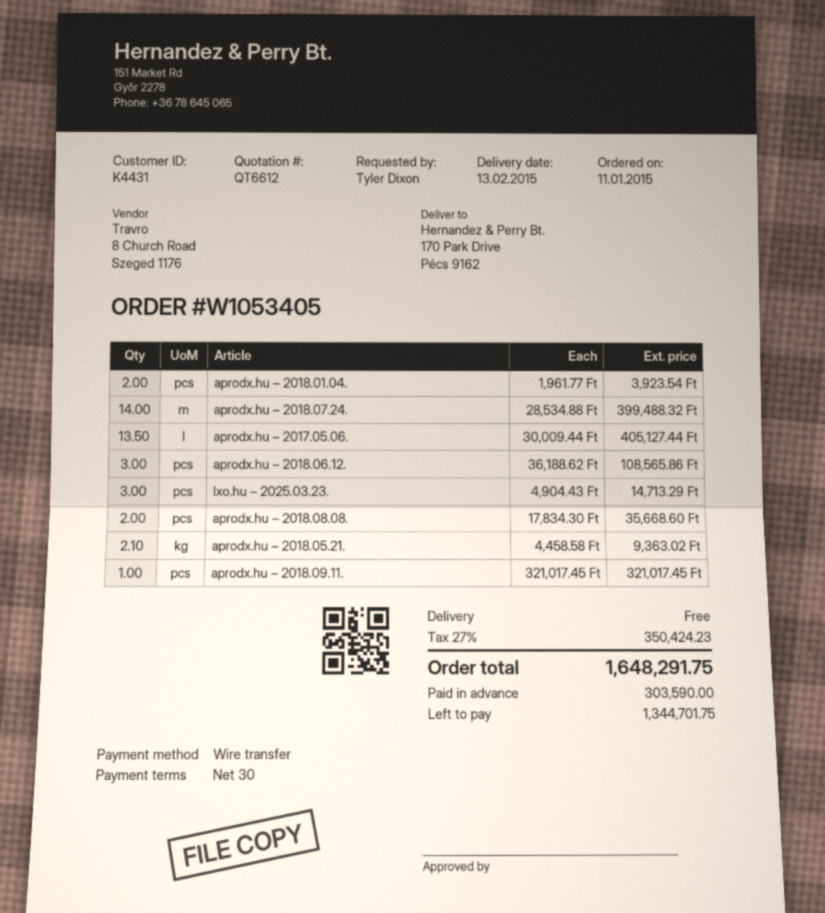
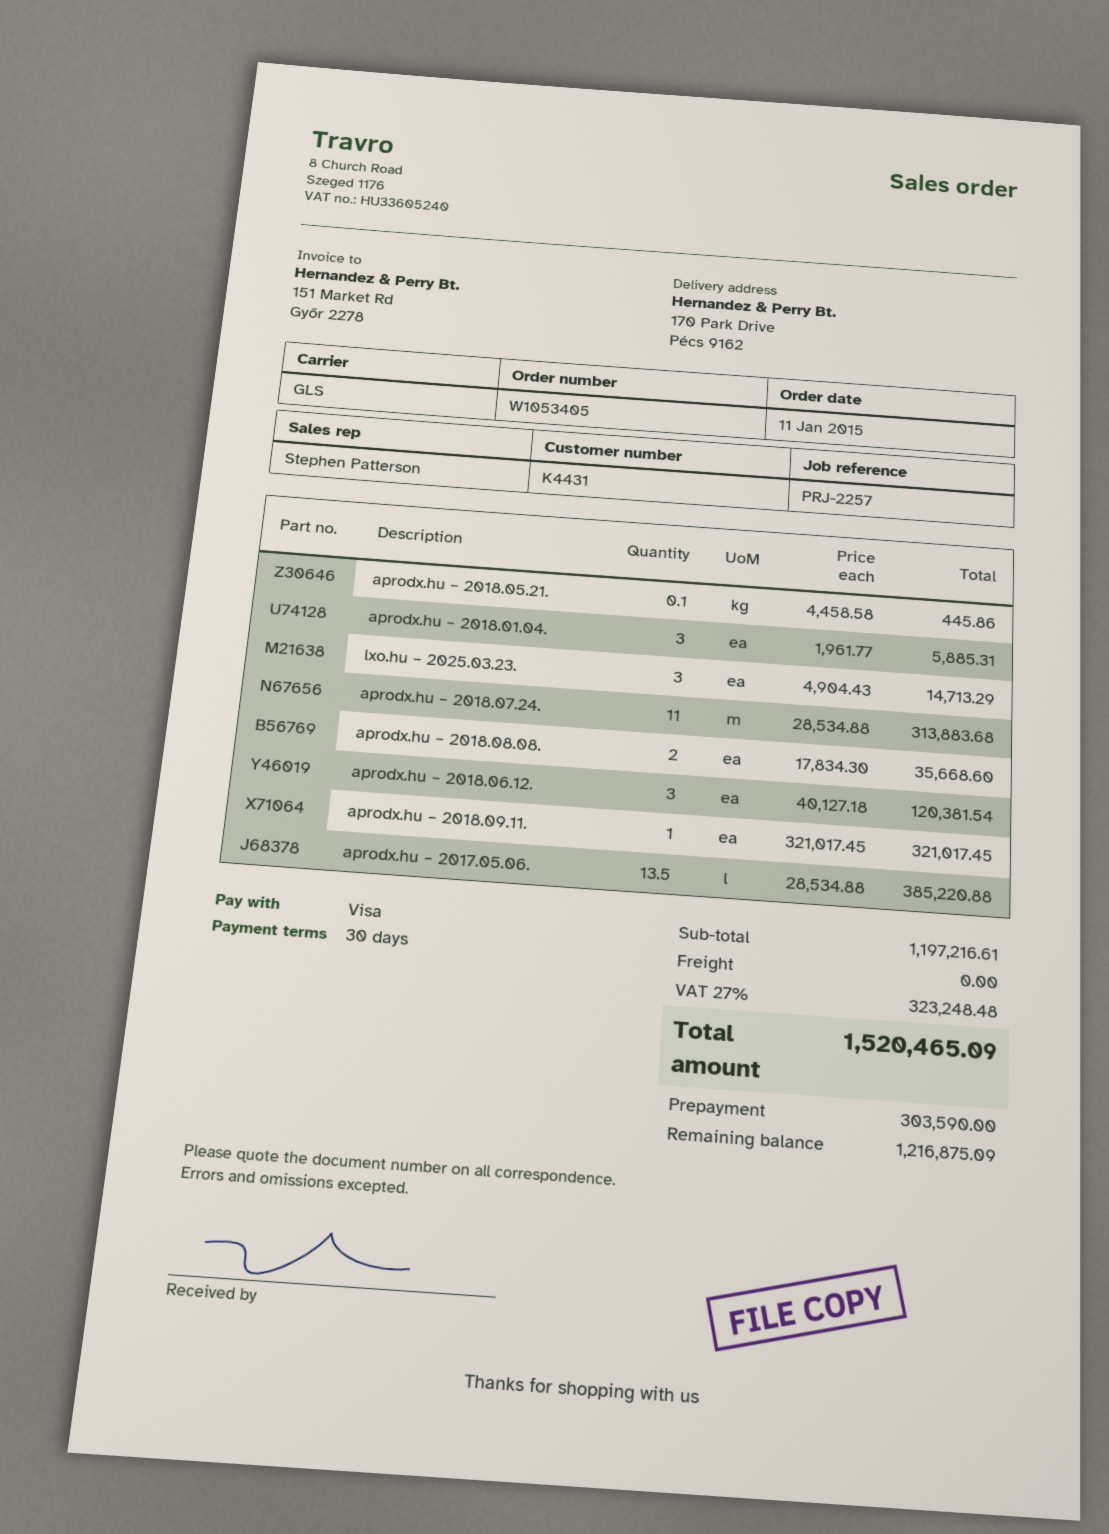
payment method: bank transfer -> Visa
aprodx.hu – 2018.01.04.: 2 x 1961.77 = 3923.54 -> 3 x 1961.77 = 5885.31
aprodx.hu – 2018.07.24.: 14 x 28534.88 = 399488.32 -> 11 x 28534.88 = 313883.68
aprodx.hu – 2017.05.06.: 13.5 x 30009.44 = 405127.44 -> 13.5 x 28534.88 = 385220.88
aprodx.hu – 2018.06.12.: 3 x 36188.62 = 108565.86 -> 3 x 40127.18 = 120381.54
aprodx.hu – 2018.05.21.: 2.1 x 4458.58 = 9363.02 -> 0.1 x 4458.58 = 445.86
tax: 27% = 350424.23 -> 27% = 323248.48
total: 1648291.75 -> 1520465.09
balance: 1344701.75 -> 1216875.09

